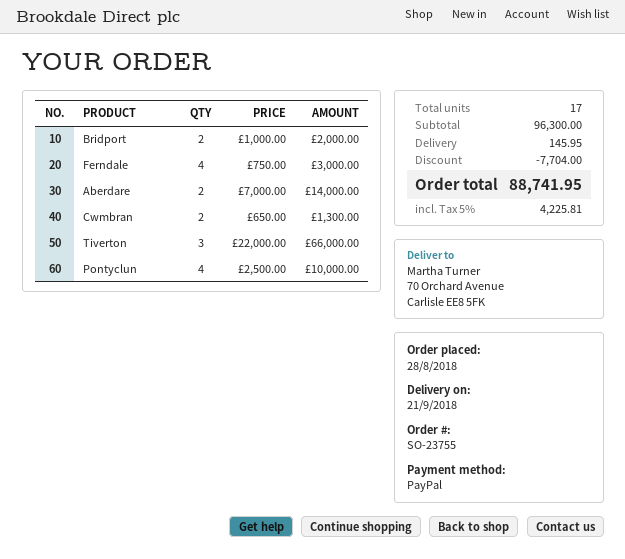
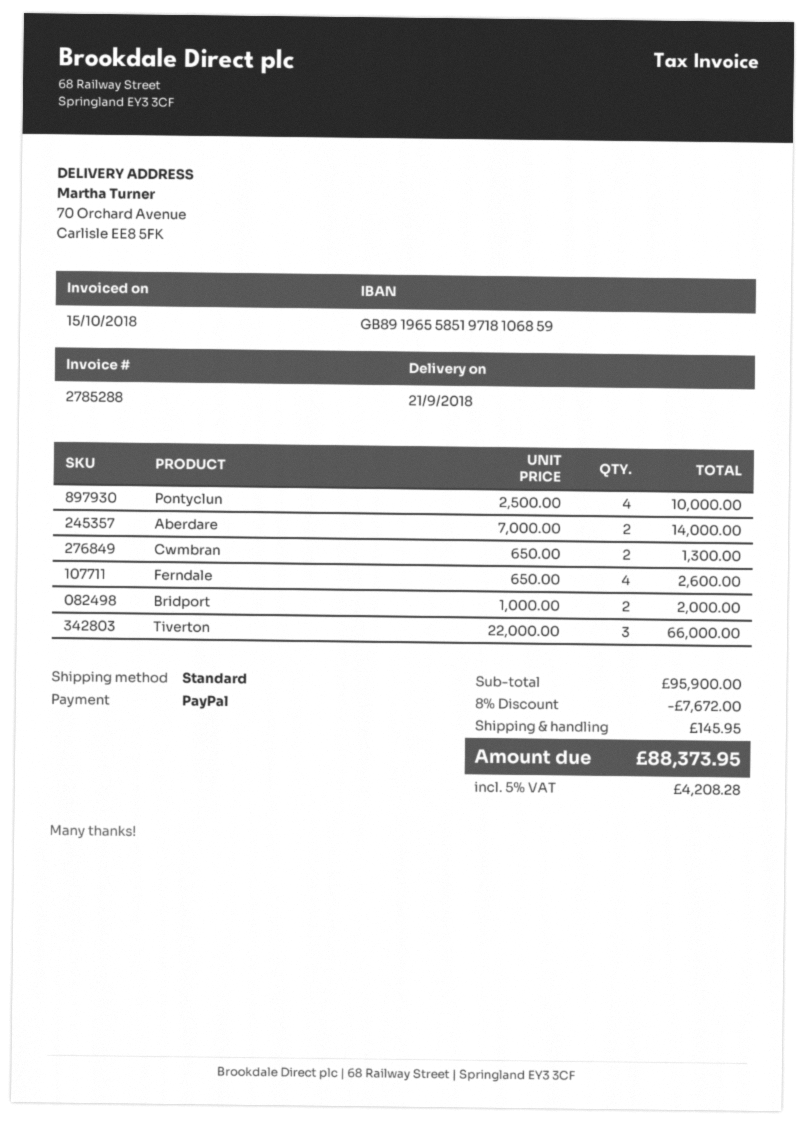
Ferndale: 4 x 750.00 = 3000.00 -> 4 x 650.00 = 2600.00
subtotal: 96300.00 -> 95900.00
discount: 7704.00 -> 7672.00
tax: 5% = 4225.81 -> 5% = 4208.28
total: 88741.95 -> 88373.95

